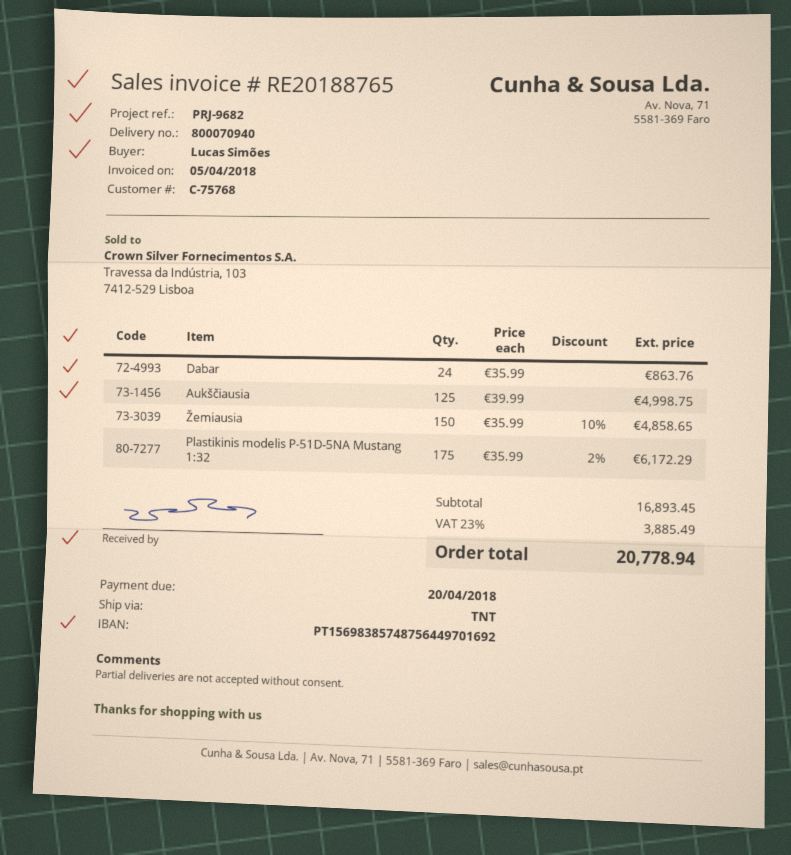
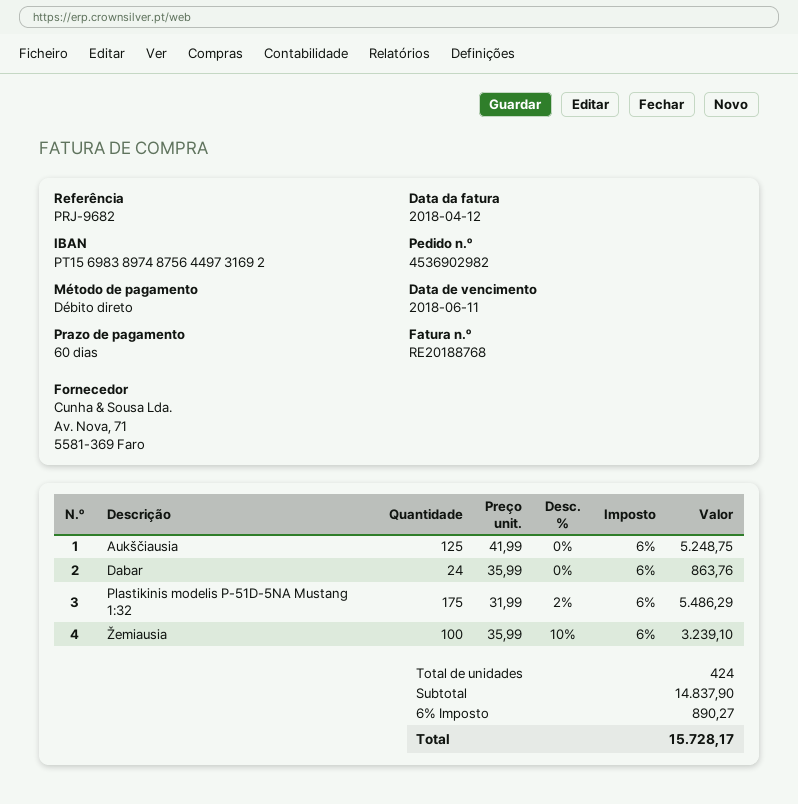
invoice number: RE20188765 -> RE20188768
invoice date: 2018-04-05 -> 2018-04-12
due date: 2018-04-20 -> 2018-06-11
bank account: PT15698385748756449701692 -> PT15698389748756449731692
Aukščiausia: 125 x 39.99 = 4998.75 -> 125 x 41.99 = 5248.75
Žemiausia: 150 x 35.99 - 10% = 4858.65 -> 100 x 35.99 - 10% = 3239.10
Plastikinis modelis P-51D-5NA Mustang 1:32: 175 x 35.99 - 2% = 6172.29 -> 175 x 31.99 - 2% = 5486.29
subtotal: 16893.45 -> 14837.90
tax: 23% = 3885.49 -> 6% = 890.27
total: 20778.94 -> 15728.17

